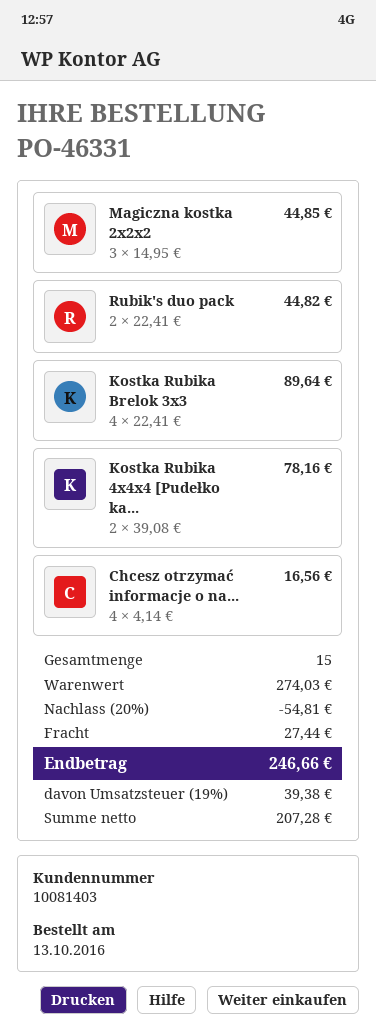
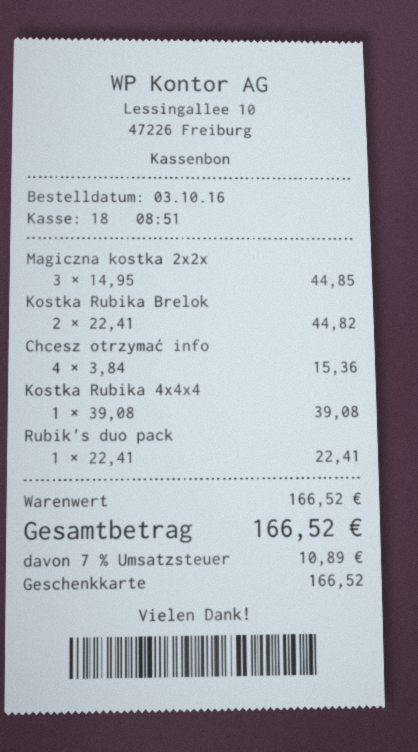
order date: 2016-10-13 -> 2016-10-03
Rubik's duo pack: 2 x 22.41 = 44.82 -> 1 x 22.41 = 22.41
Kostka Rubika Brelok 3x3: 4 x 22.41 = 89.64 -> 2 x 22.41 = 44.82
Kostka Rubika 4x4x4 [Pudełko ka...: 2 x 39.08 = 78.16 -> 1 x 39.08 = 39.08
Chcesz otrzymać informacje o na...: 4 x 4.14 = 16.56 -> 4 x 3.84 = 15.36
subtotal: 274.03 -> 166.52
discount: 20% = 54.81 -> none
shipping: 27.44 -> none
tax: 19% = 39.38 -> 7% = 10.89
total: 246.66 -> 166.52

